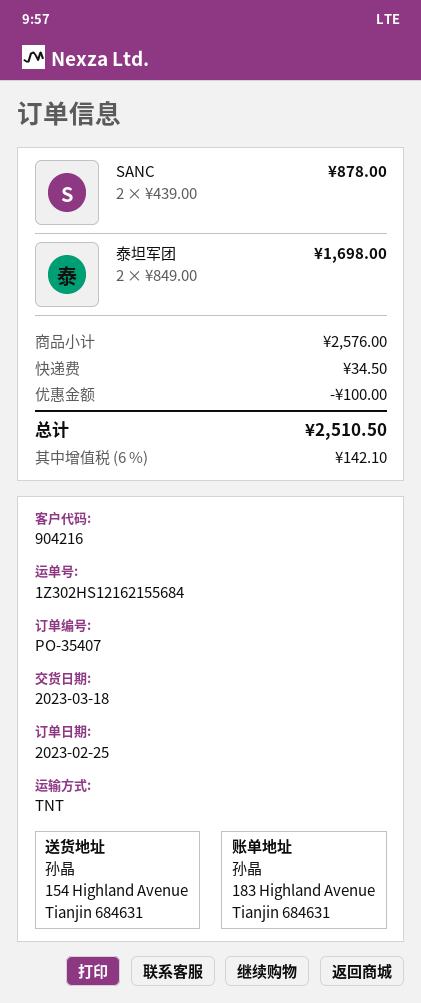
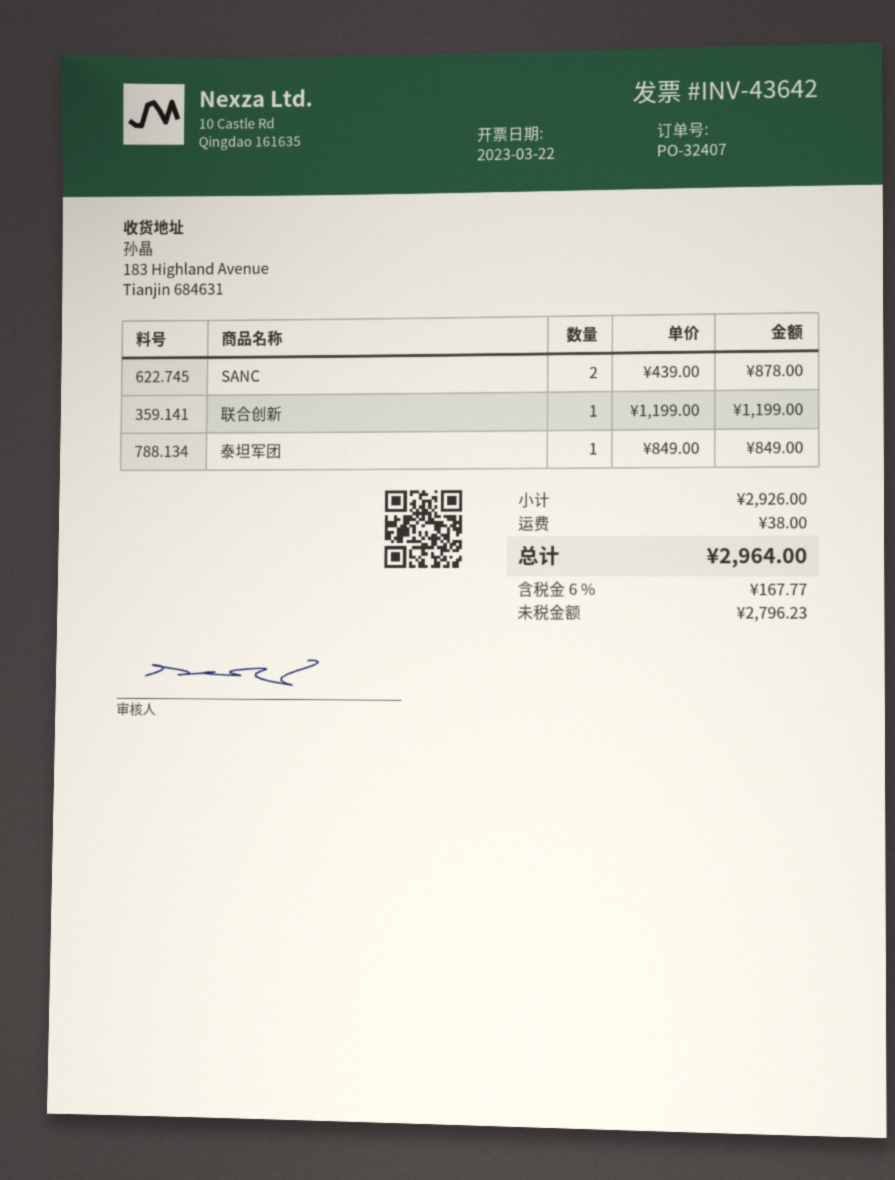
order number: PO-35407 -> PO-32407
ship to: 154 Highland Avenue, Tianjin 684631 -> 183 Highland Avenue, Tianjin 684631
泰坦军团: 2 x 849.00 = 1698.00 -> 1 x 849.00 = 849.00
联合创新: none -> 1 x 1199.00 = 1199.00
subtotal: 2576.00 -> 2926.00
discount: 100.00 -> none
shipping: 34.50 -> 38.00
tax: 6% = 142.10 -> 6% = 167.77
total: 2510.50 -> 2964.00

